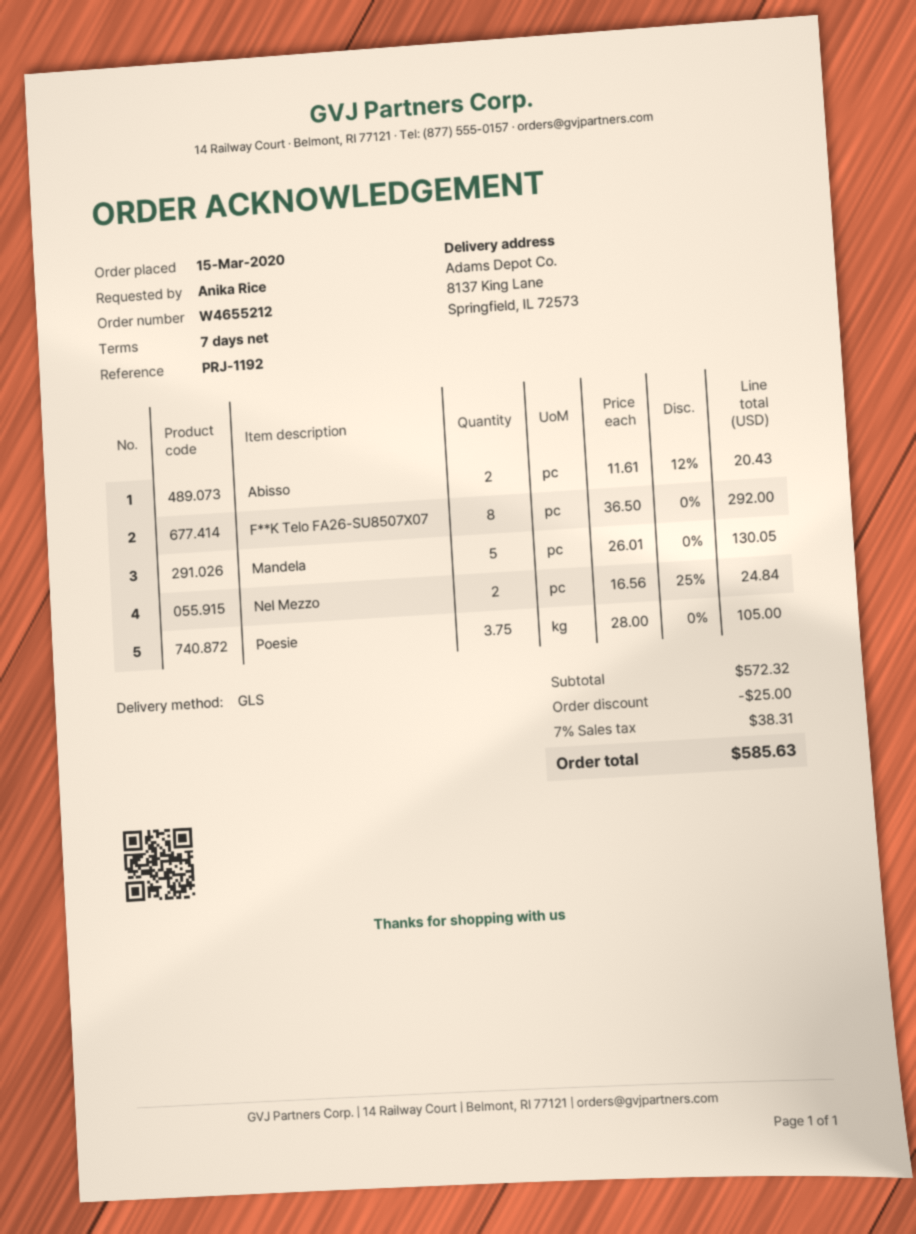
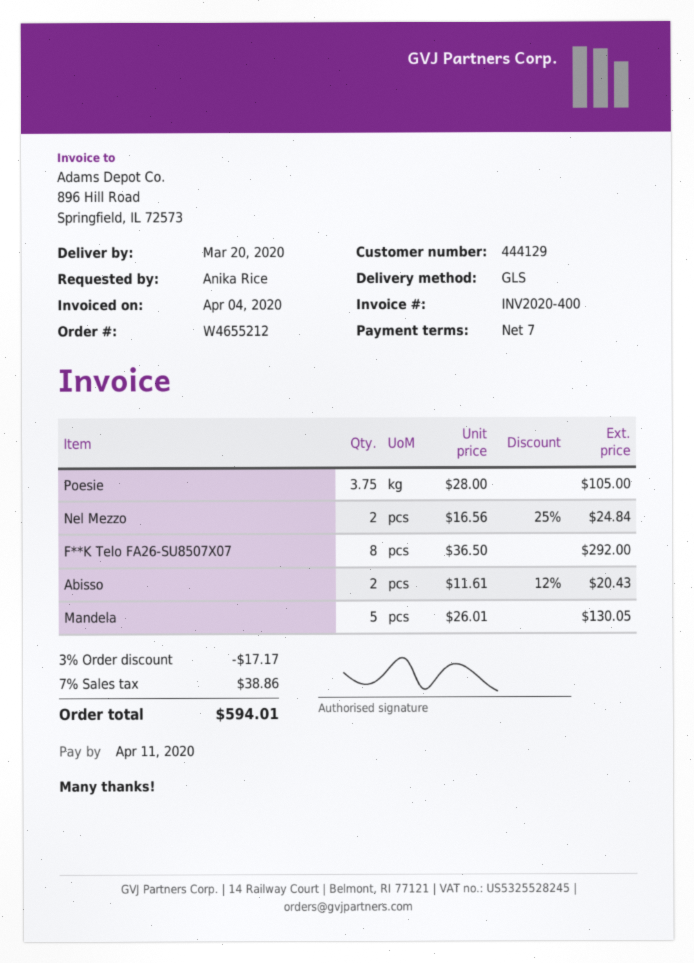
discount: 25.00 -> 17.17
tax: 7% = 38.31 -> 7% = 38.86
total: 585.63 -> 594.01

